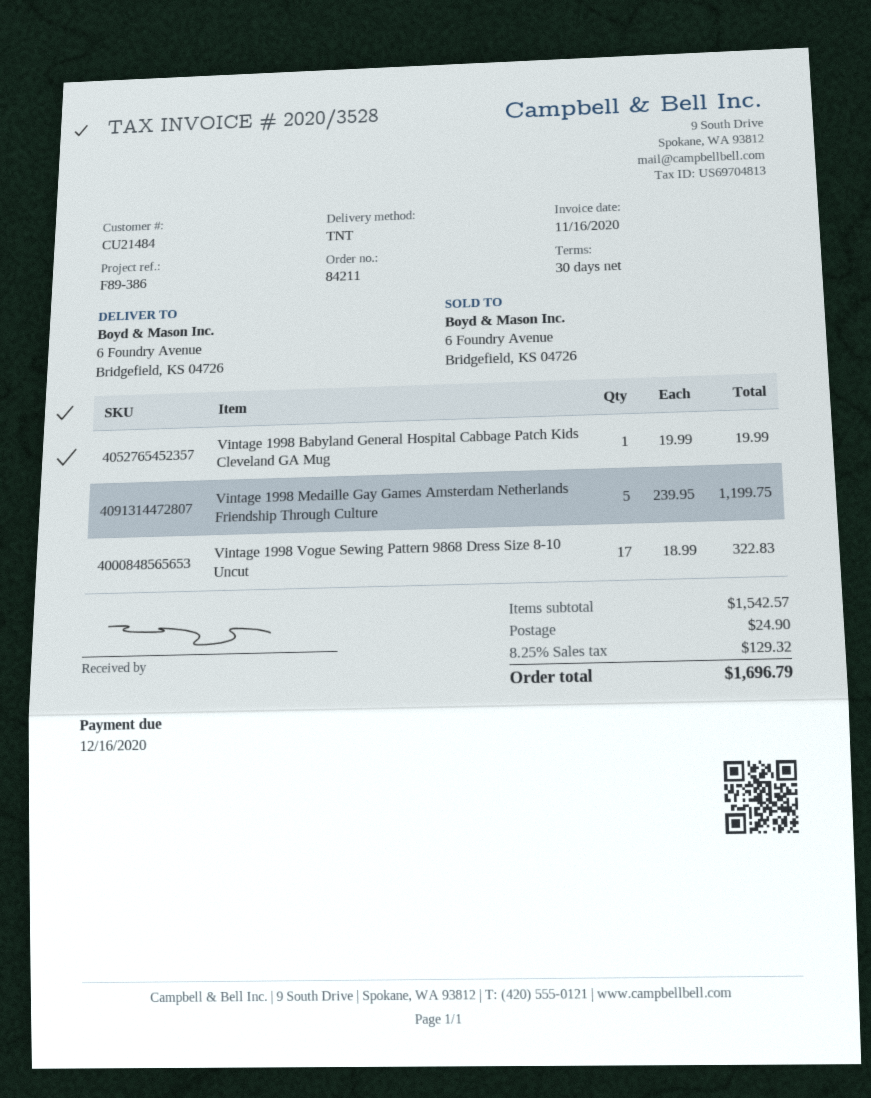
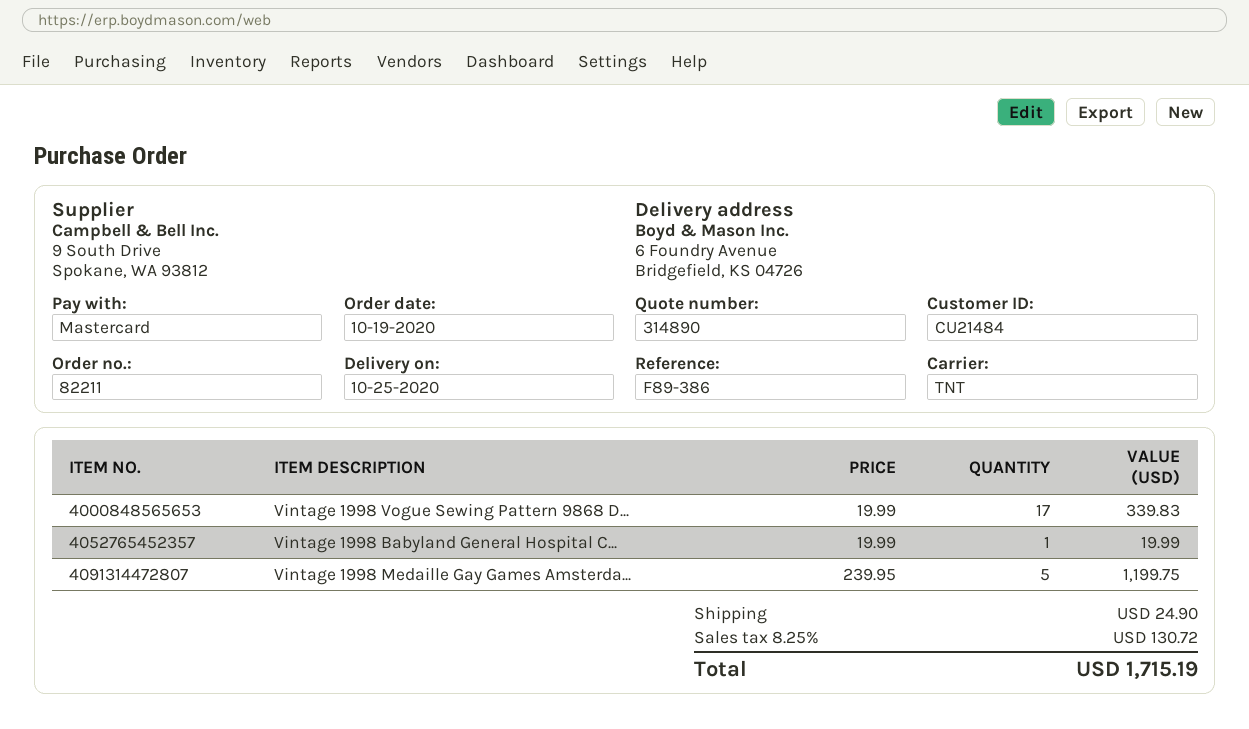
order number: 84211 -> 82211
Vintage 1998 Vogue Sewing Pattern 9868 Dress Size 8-10 Uncut: 17 x 18.99 = 322.83 -> 17 x 19.99 = 339.83
tax: 8.25% = 129.32 -> 8.25% = 130.72
total: 1696.79 -> 1715.19

